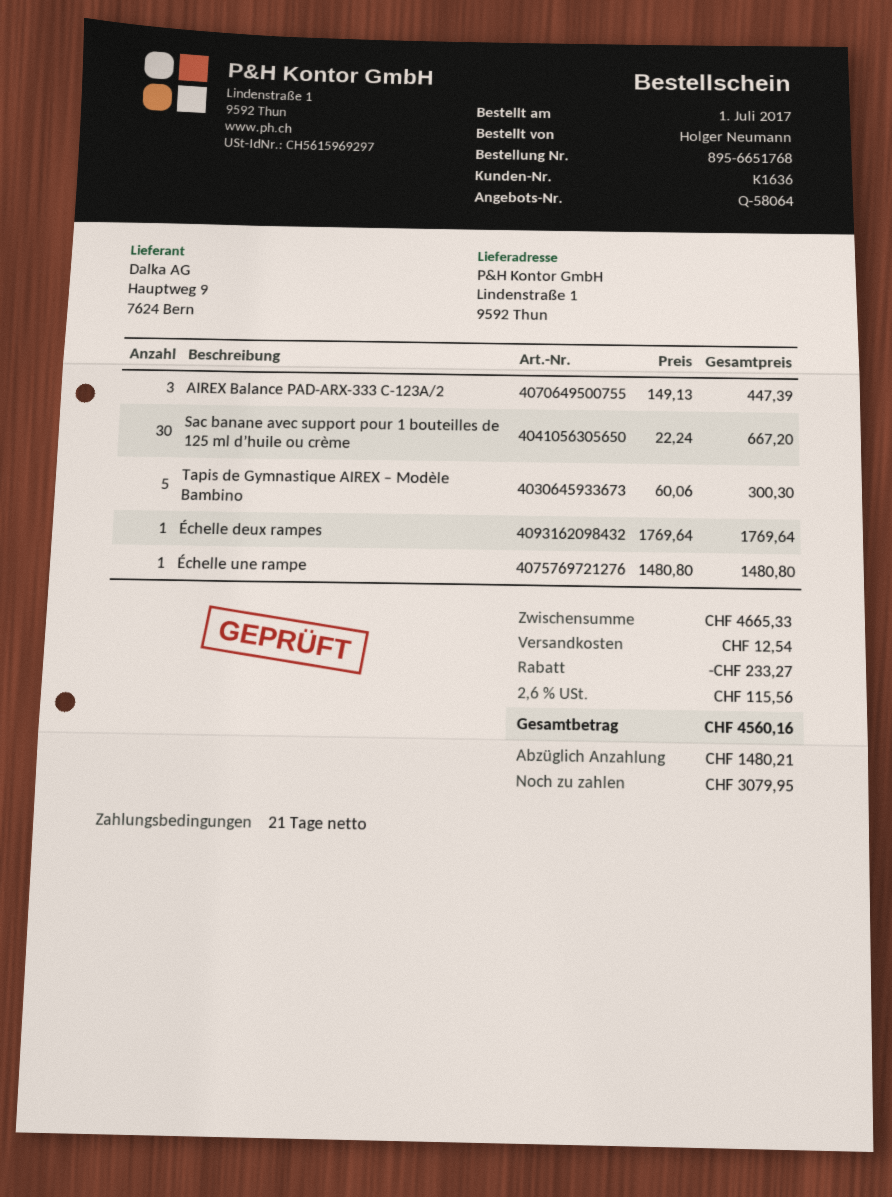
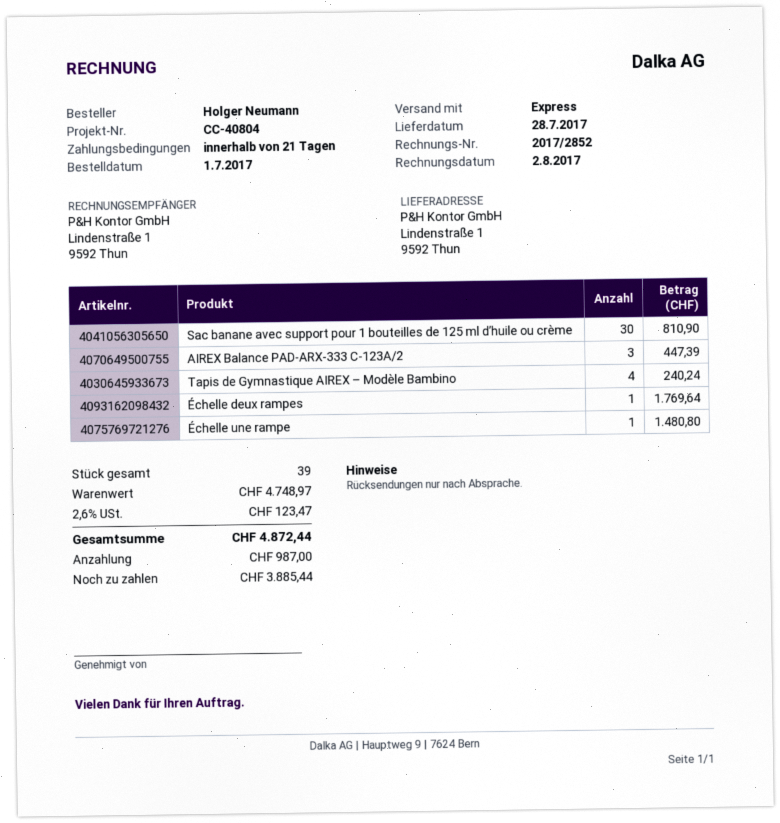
Sac banane avec support pour 1 bouteilles de 125 ml d’huile ou crème: 30 for 667.20 -> 30 for 810.90
Tapis de Gymnastique AIREX – Modèle Bambino: 5 for 300.30 -> 4 for 240.24
subtotal: 4665.33 -> 4748.97
discount: 233.27 -> none
shipping: 12.54 -> none
tax: 2.6% = 115.56 -> 2.6% = 123.47
total: 4560.16 -> 4872.44
deposit: 1480.21 -> 987.00
balance: 3079.95 -> 3885.44

